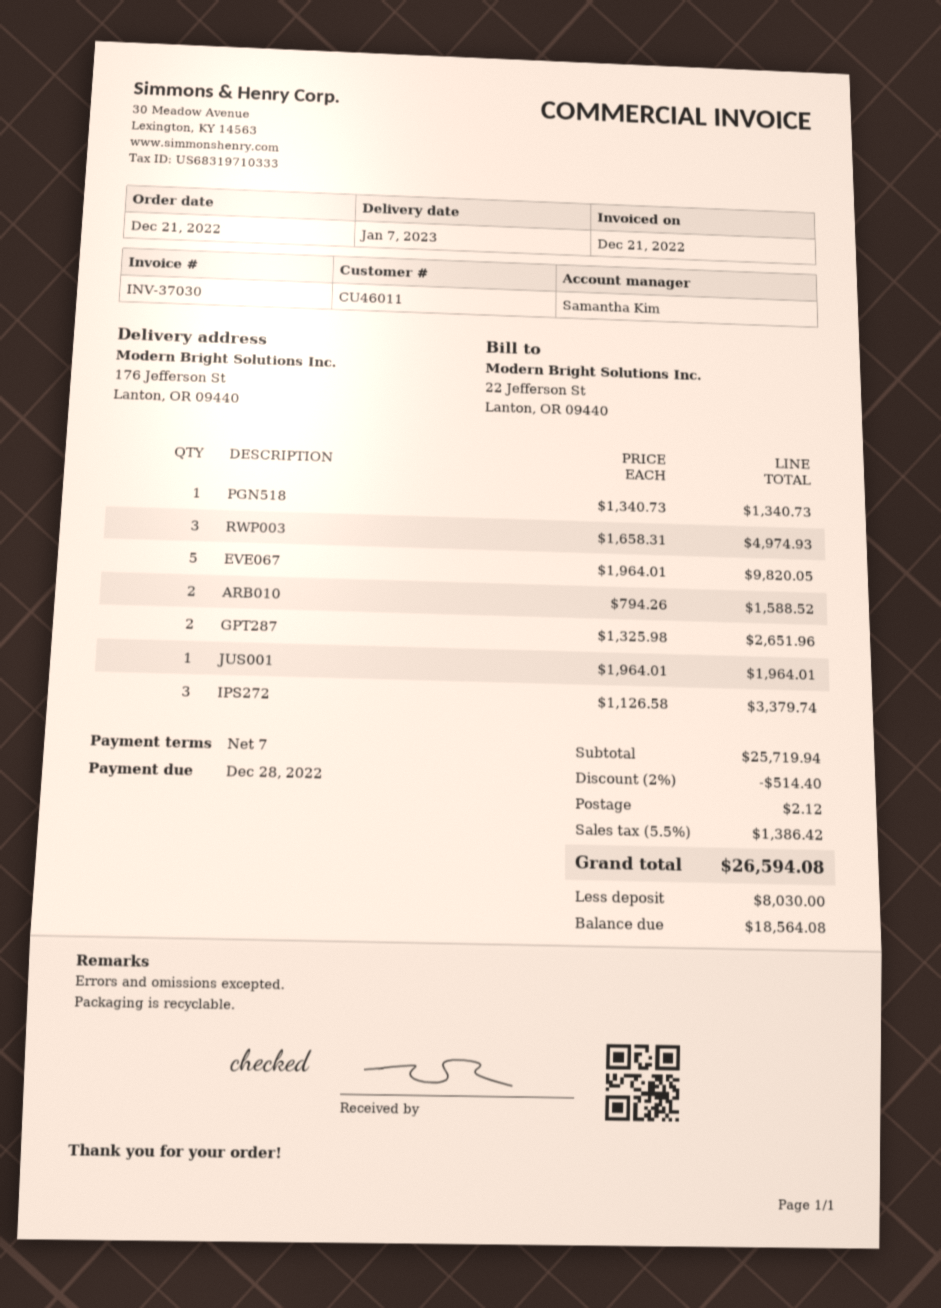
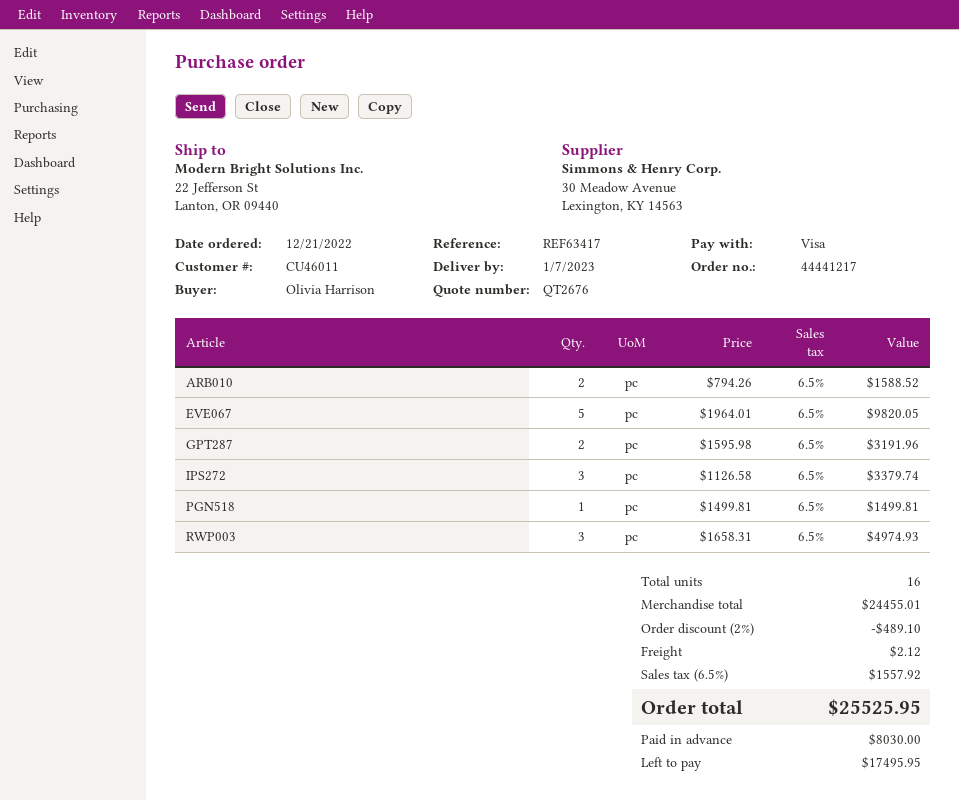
ship to: 176 Jefferson St, Lanton, OR 09440 -> 22 Jefferson St, Lanton, OR 09440
PGN518: 1 x 1340.73 = 1340.73 -> 1 x 1499.81 = 1499.81
GPT287: 2 x 1325.98 = 2651.96 -> 2 x 1595.98 = 3191.96
JUS001: 1 x 1964.01 = 1964.01 -> none
subtotal: 25719.94 -> 24455.01
discount: 2% = 514.40 -> 2% = 489.10
tax: 5.5% = 1386.42 -> 6.5% = 1557.92
total: 26594.08 -> 25525.95
balance: 18564.08 -> 17495.95

